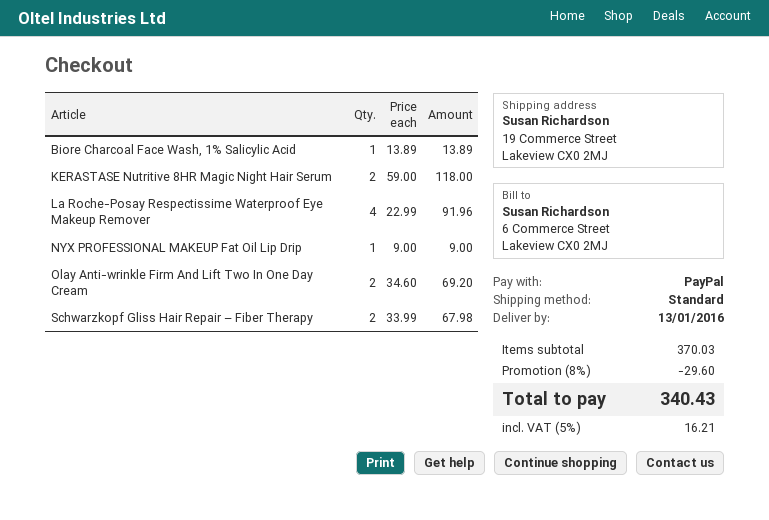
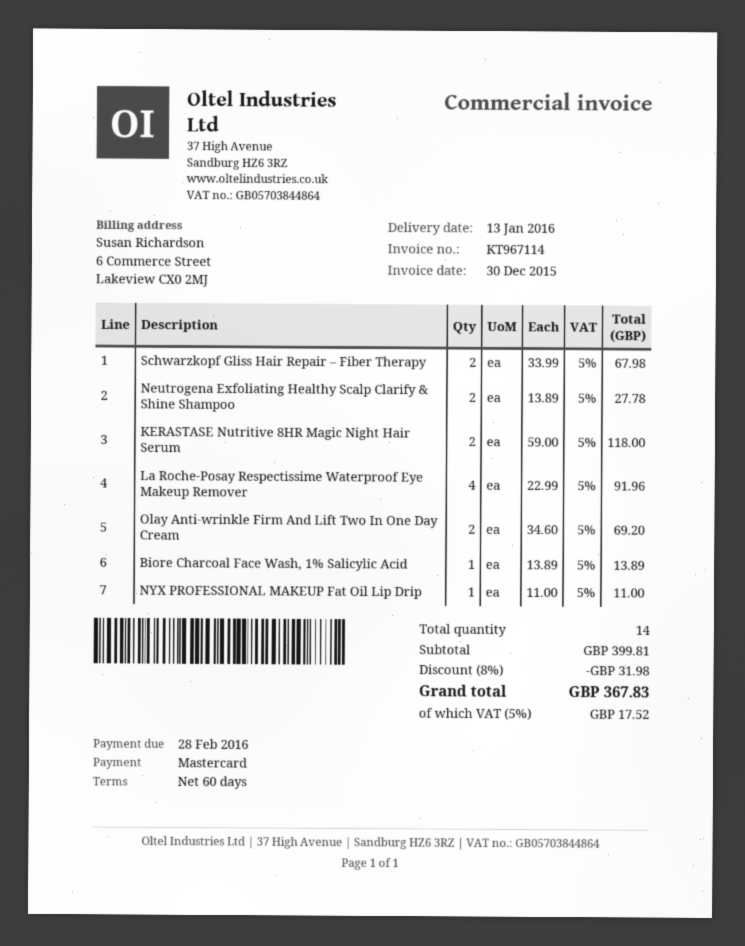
payment method: PayPal -> Mastercard
NYX PROFESSIONAL MAKEUP Fat Oil Lip Drip: 1 x 9.00 = 9.00 -> 1 x 11.00 = 11.00
Neutrogena Exfoliating Healthy Scalp Clarify & Shine Shampoo: none -> 2 x 13.89 = 27.78
subtotal: 370.03 -> 399.81
discount: 8% = 29.60 -> 8% = 31.98
tax: 5% = 16.21 -> 5% = 17.52
total: 340.43 -> 367.83

